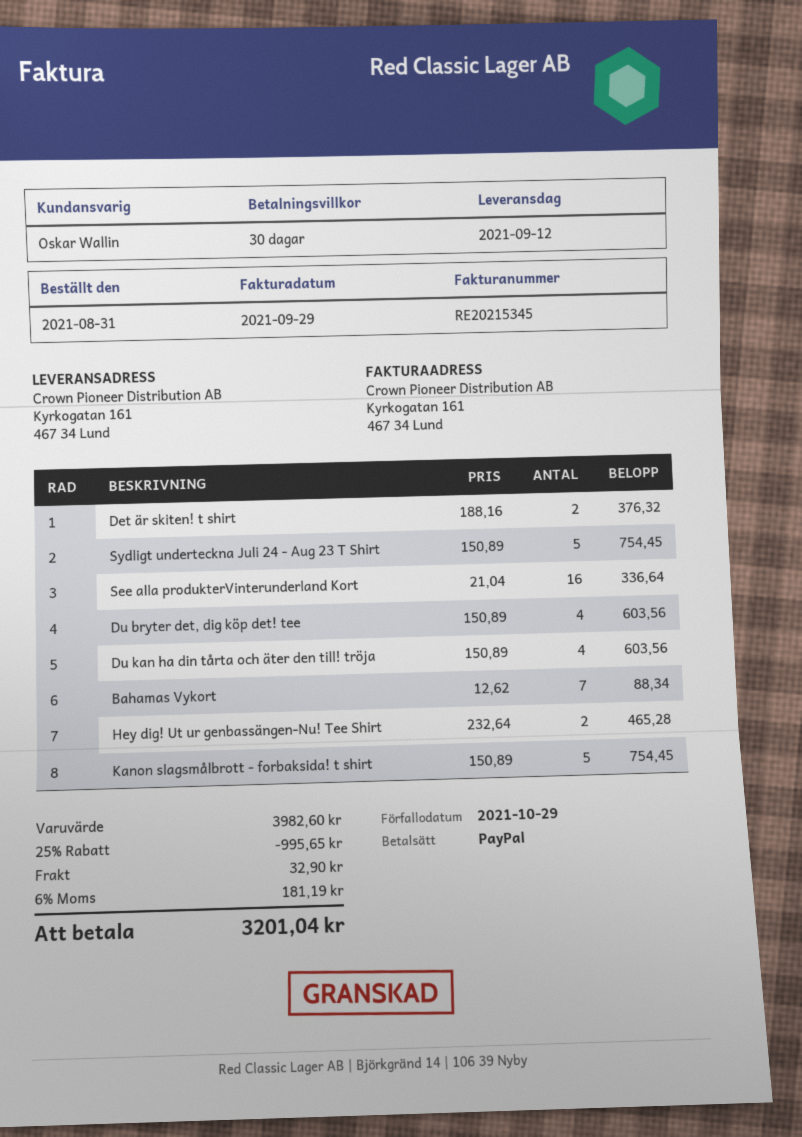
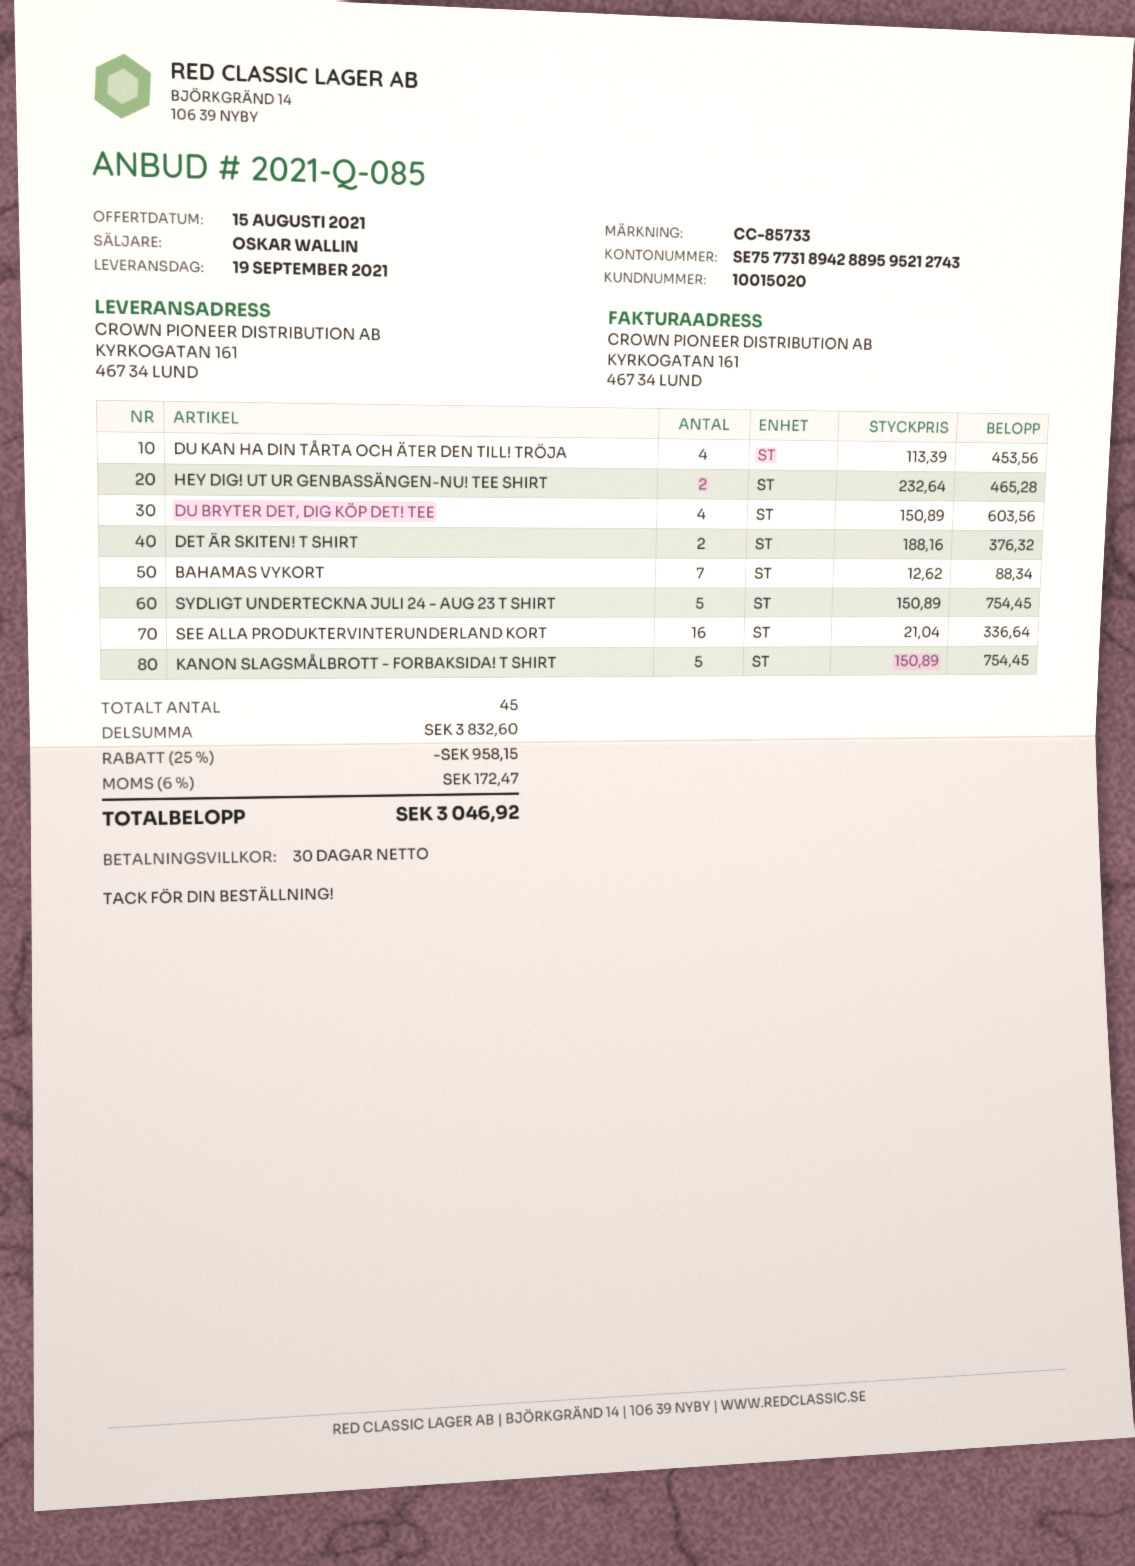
delivery date: 2021-09-12 -> 2021-09-19
Du kan ha din tårta och äter den till! tröja: 4 x 150.89 = 603.56 -> 4 x 113.39 = 453.56
subtotal: 3982.60 -> 3832.60
discount: 25% = 995.65 -> 25% = 958.15
shipping: 32.90 -> none
tax: 6% = 181.19 -> 6% = 172.47
total: 3201.04 -> 3046.92

